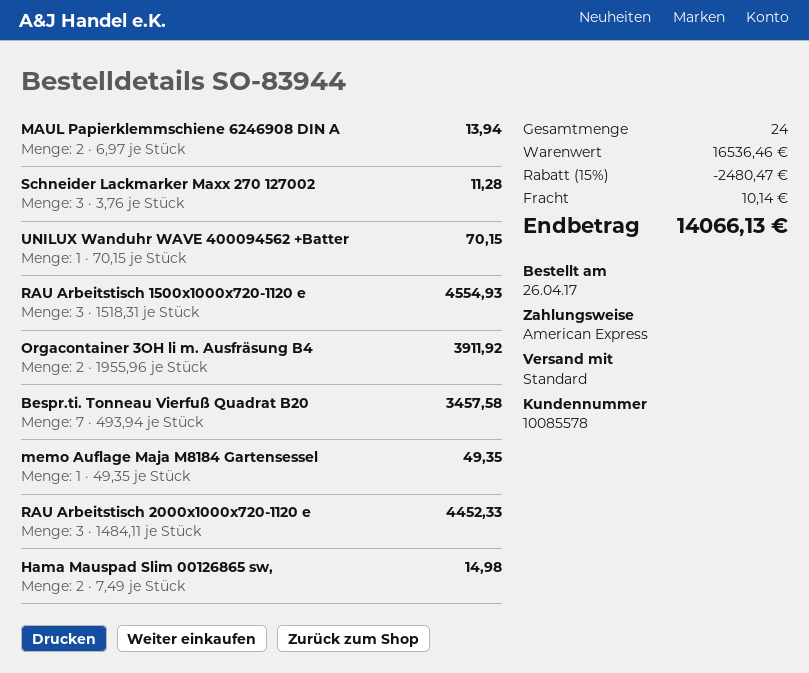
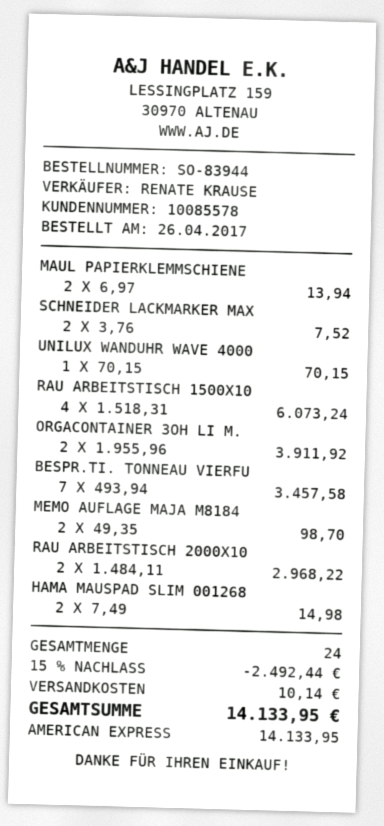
Schneider Lackmarker Maxx 270 127002: 3 x 3.76 = 11.28 -> 2 x 3.76 = 7.52
RAU Arbeitstisch 1500x1000x720-1120 e: 3 x 1518.31 = 4554.93 -> 4 x 1518.31 = 6073.24
memo Auflage Maja M8184 Gartensessel: 1 x 49.35 = 49.35 -> 2 x 49.35 = 98.70
RAU Arbeitstisch 2000x1000x720-1120 e: 3 x 1484.11 = 4452.33 -> 2 x 1484.11 = 2968.22
discount: 15% = 2480.47 -> 15% = 2492.44
total: 14066.13 -> 14133.95

